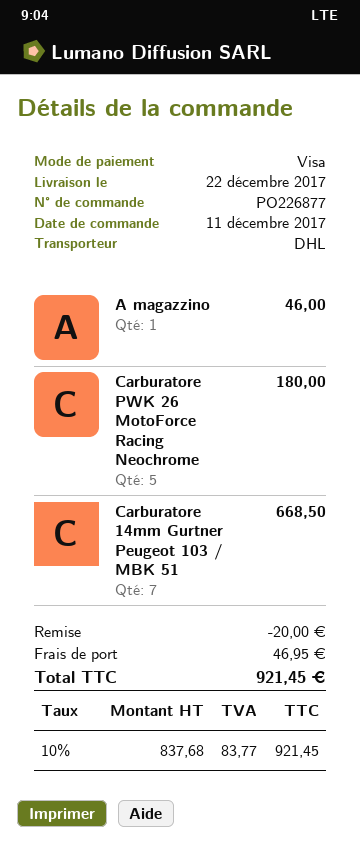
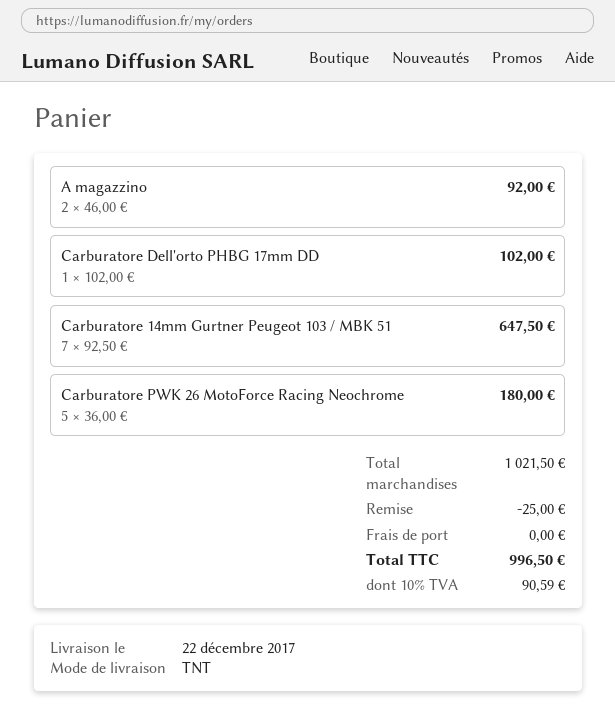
shipping method: DHL -> TNT
A magazzino: 1 for 46.00 -> 2 for 92.00
Carburatore 14mm Gurtner Peugeot 103 / MBK 51: 7 for 668.50 -> 7 for 647.50
Carburatore Dell'orto PHBG 17mm DD: none -> 1 for 102.00
discount: 20.00 -> 25.00
shipping: 46.95 -> 0.00
tax: 10% = 83.77 -> 10% = 90.59
total: 921.45 -> 996.50

